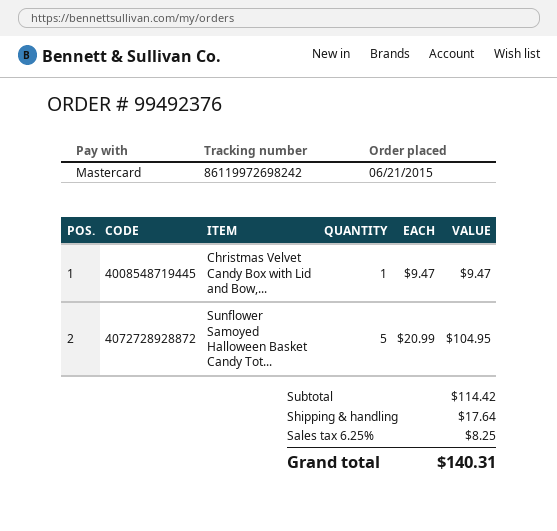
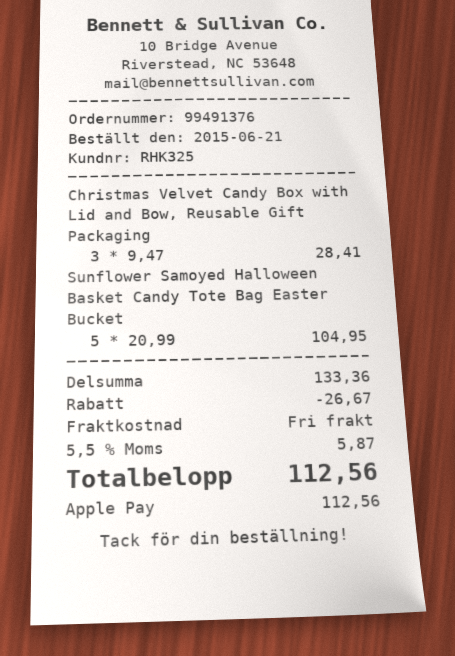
order number: 99492376 -> 99491376
payment method: Mastercard -> Apple Pay
Christmas Velvet Candy Box with Lid and Bow,...: 1 x 9.47 = 9.47 -> 3 x 9.47 = 28.41
subtotal: 114.42 -> 133.36
discount: none -> 26.67
shipping: 17.64 -> 0.00
tax: 6.25% = 8.25 -> 5.5% = 5.87
total: 140.31 -> 112.56

